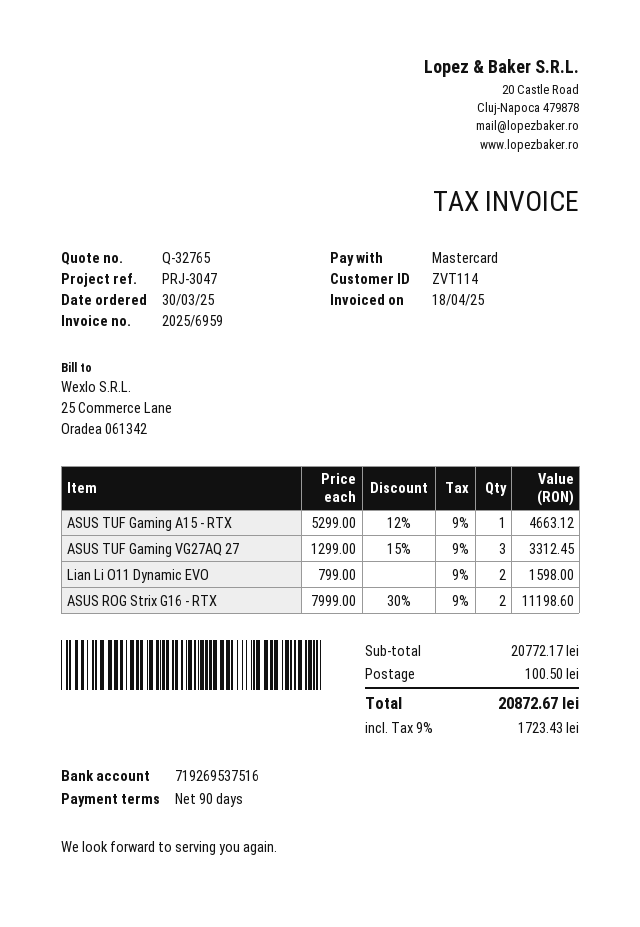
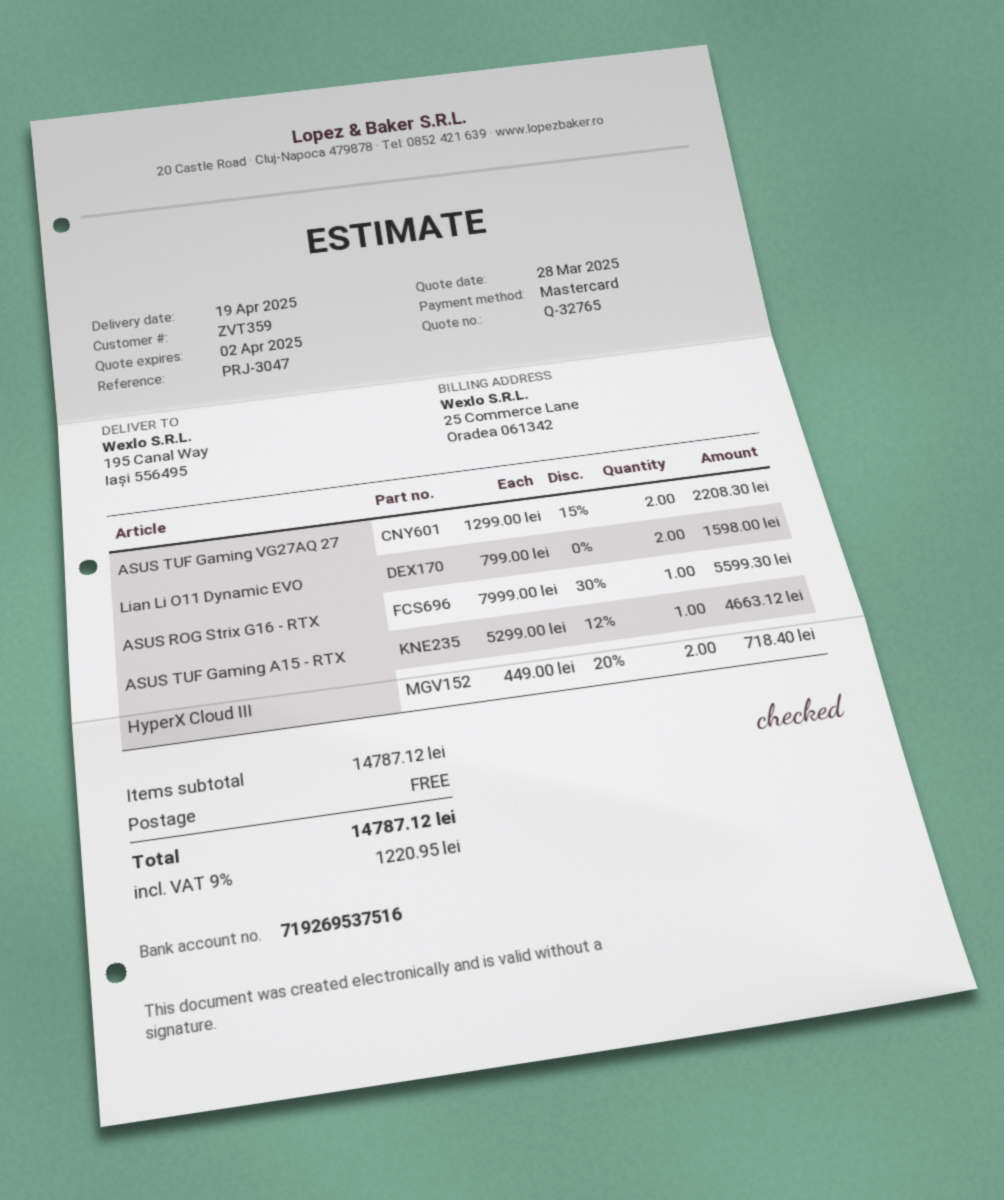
customer number: ZVT114 -> ZVT359
ASUS TUF Gaming VG27AQ 27: 3 x 1299.00 - 15% = 3312.45 -> 2 x 1299.00 - 15% = 2208.30
ASUS ROG Strix G16 - RTX: 2 x 7999.00 - 30% = 11198.60 -> 1 x 7999.00 - 30% = 5599.30
HyperX Cloud III: none -> 2 x 449.00 - 20% = 718.40
subtotal: 20772.17 -> 14787.12
shipping: 100.50 -> 0.00
tax: 9% = 1723.43 -> 9% = 1220.95
total: 20872.67 -> 14787.12

